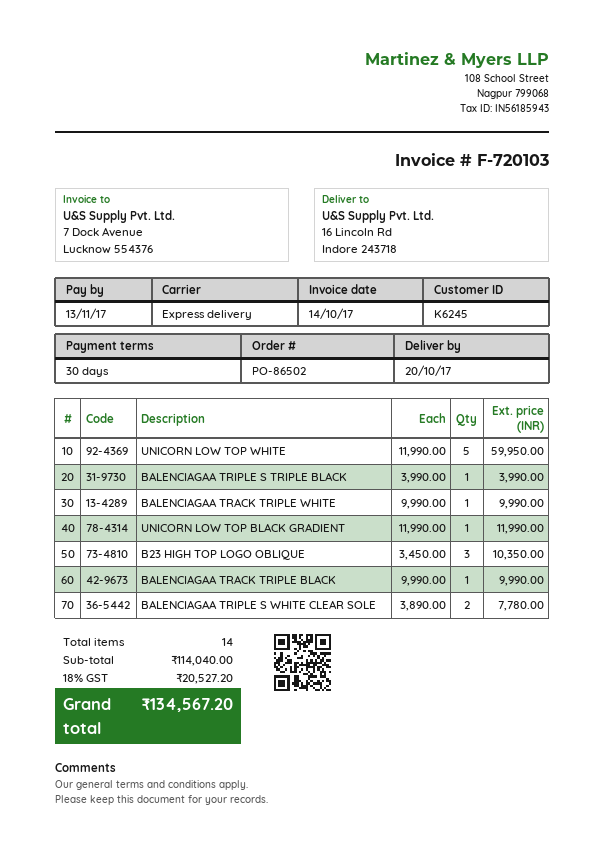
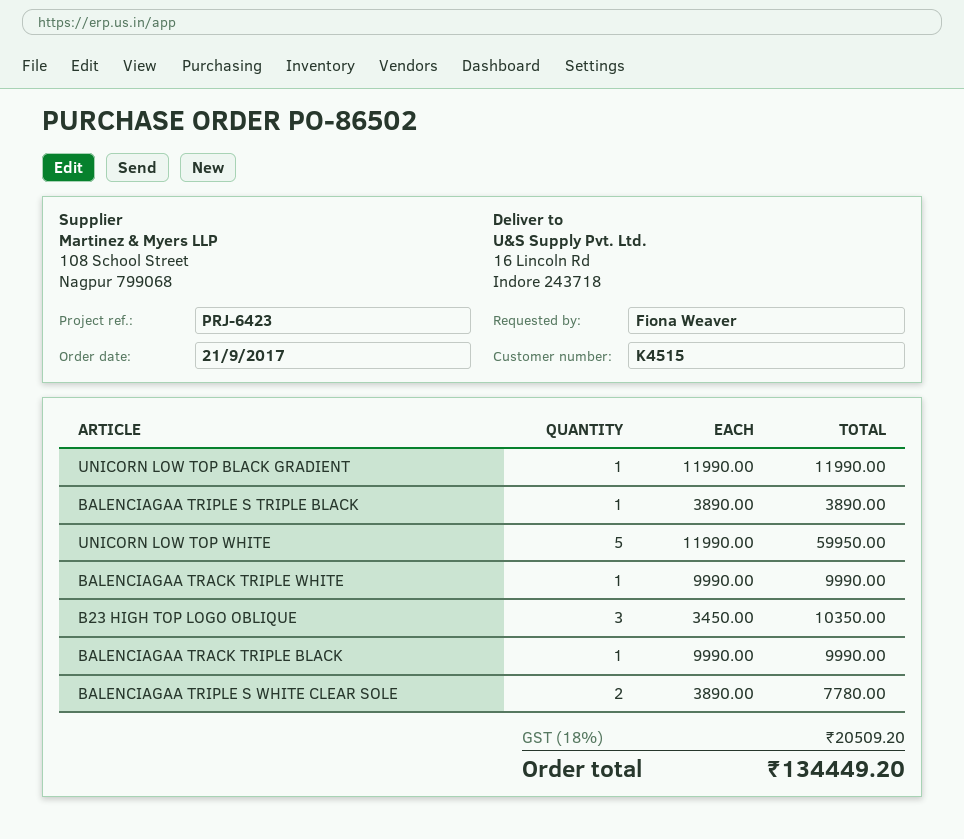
customer number: K6245 -> K4515
BALENCIAGAA TRIPLE S TRIPLE BLACK: 1 x 3990.00 = 3990.00 -> 1 x 3890.00 = 3890.00
tax: 18% = 20527.20 -> 18% = 20509.20
total: 134567.20 -> 134449.20

